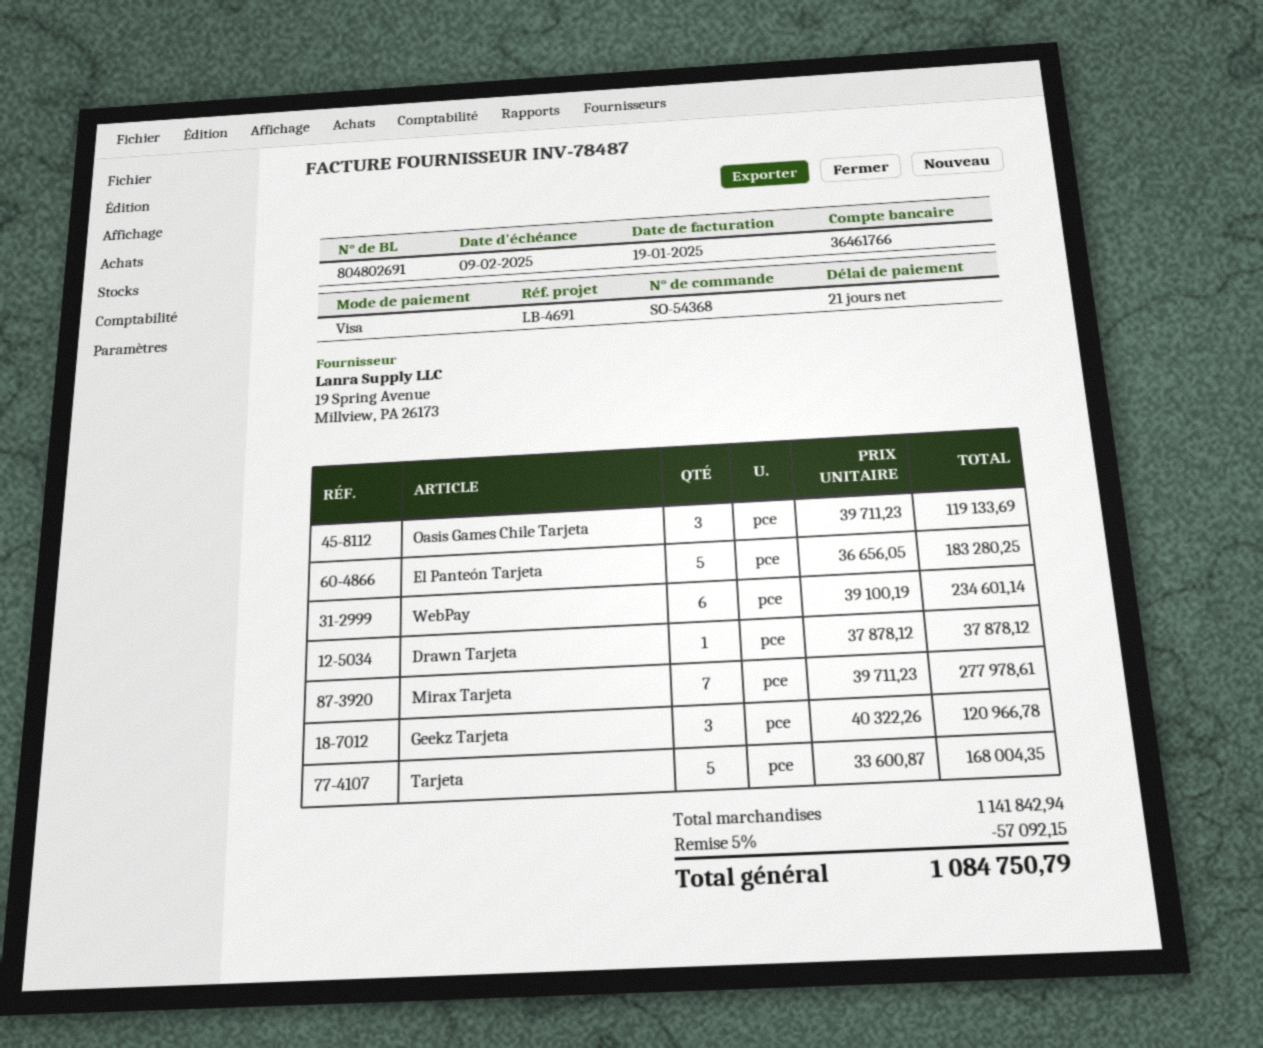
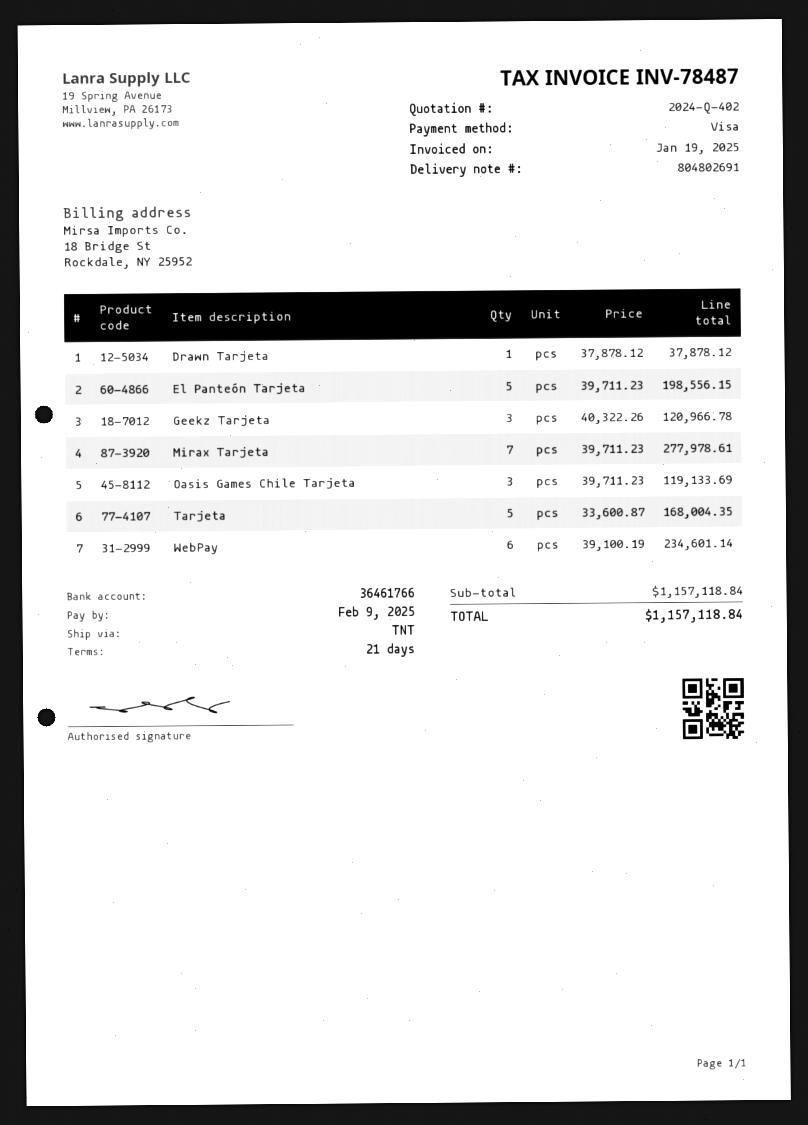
El Panteón Tarjeta: 5 x 36656.05 = 183280.25 -> 5 x 39711.23 = 198556.15
subtotal: 1141842.94 -> 1157118.84
discount: 5% = 57092.15 -> none
total: 1084750.79 -> 1157118.84

